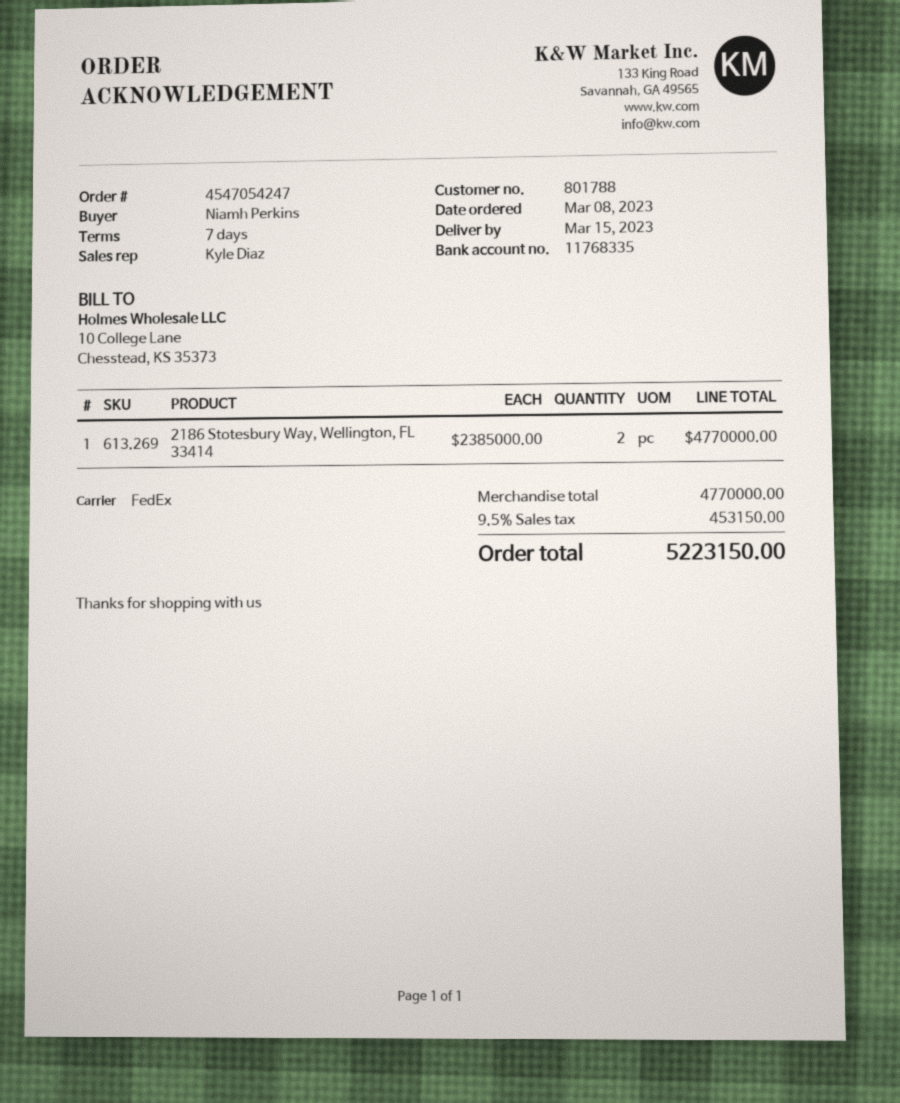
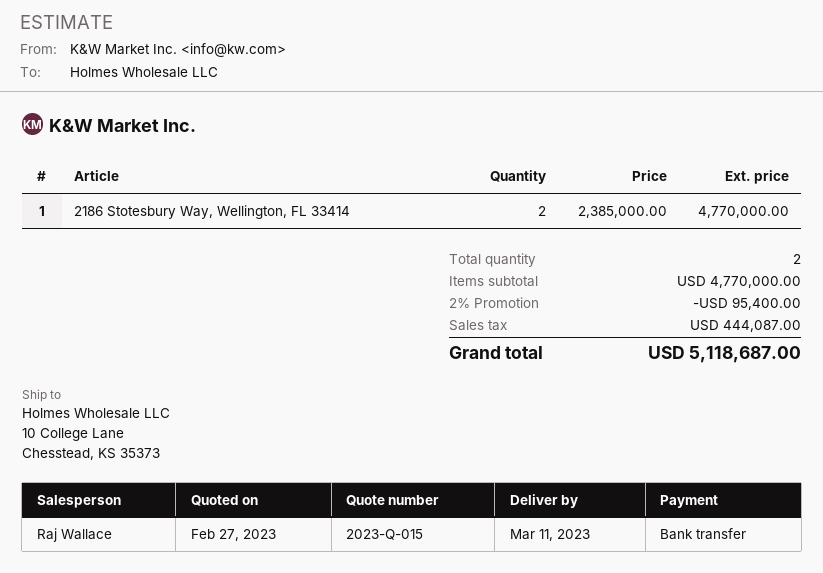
delivery date: 2023-03-15 -> 2023-03-11
sales rep: Kyle Diaz -> Raj Wallace
discount: none -> 2% = 95400.00
tax: 453150.00 -> 444087.00
total: 5223150.00 -> 5118687.00

